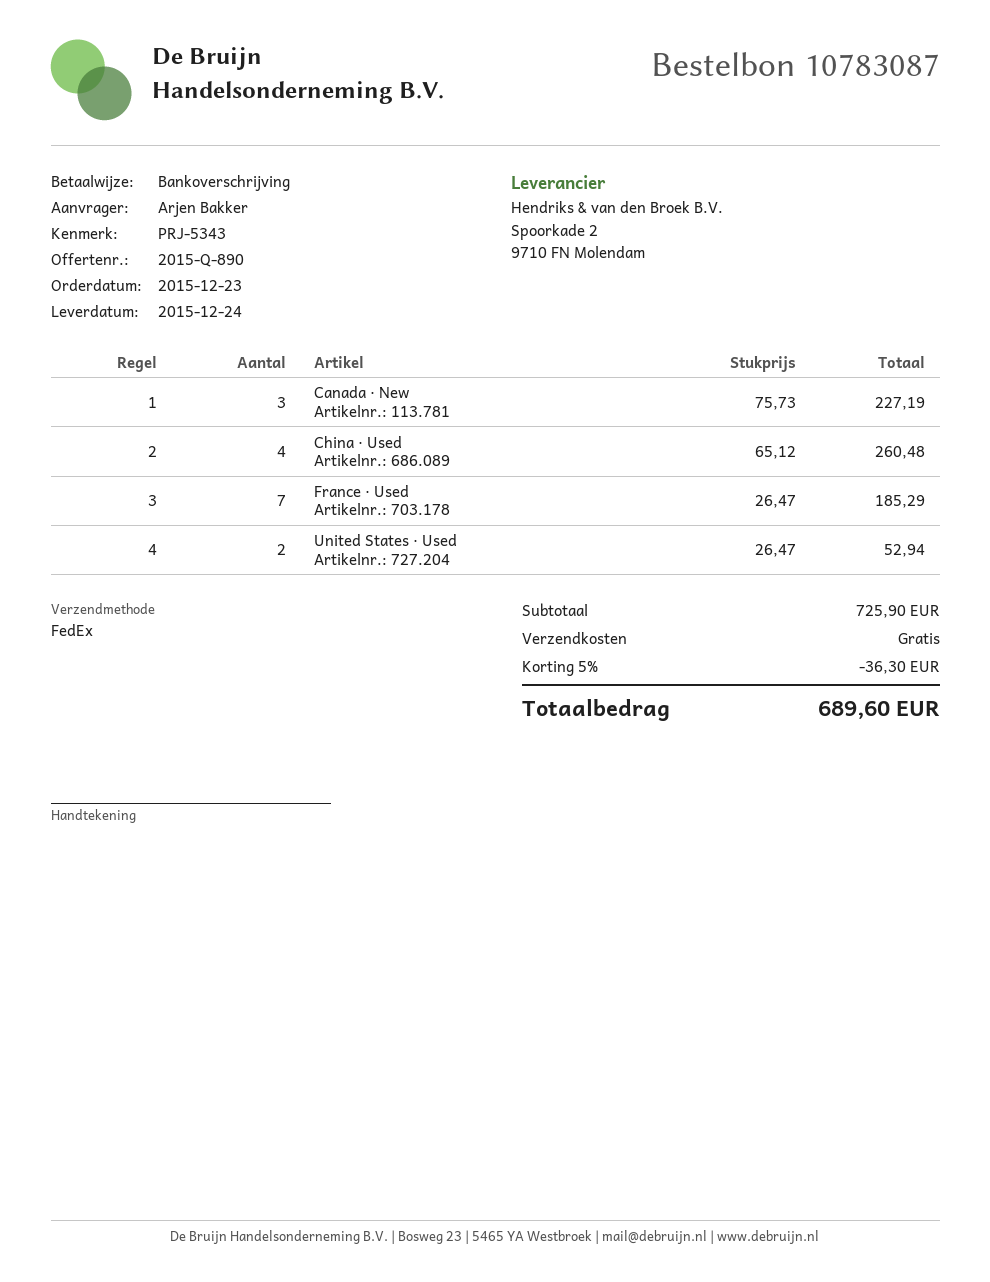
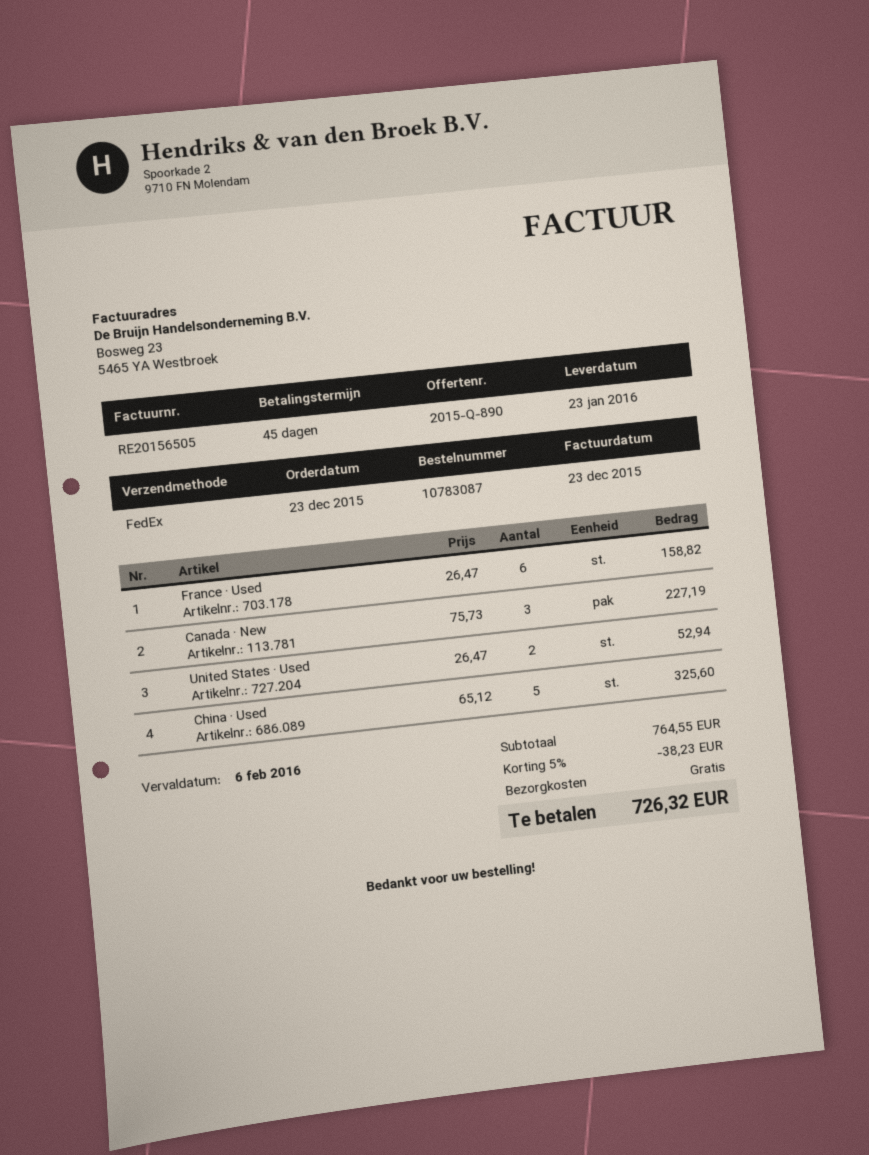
delivery date: 2015-12-24 -> 2016-01-23
China · Used: 4 x 65.12 = 260.48 -> 5 x 65.12 = 325.60
France · Used: 7 x 26.47 = 185.29 -> 6 x 26.47 = 158.82
subtotal: 725.90 -> 764.55
discount: 5% = 36.30 -> 5% = 38.23
total: 689.60 -> 726.32

